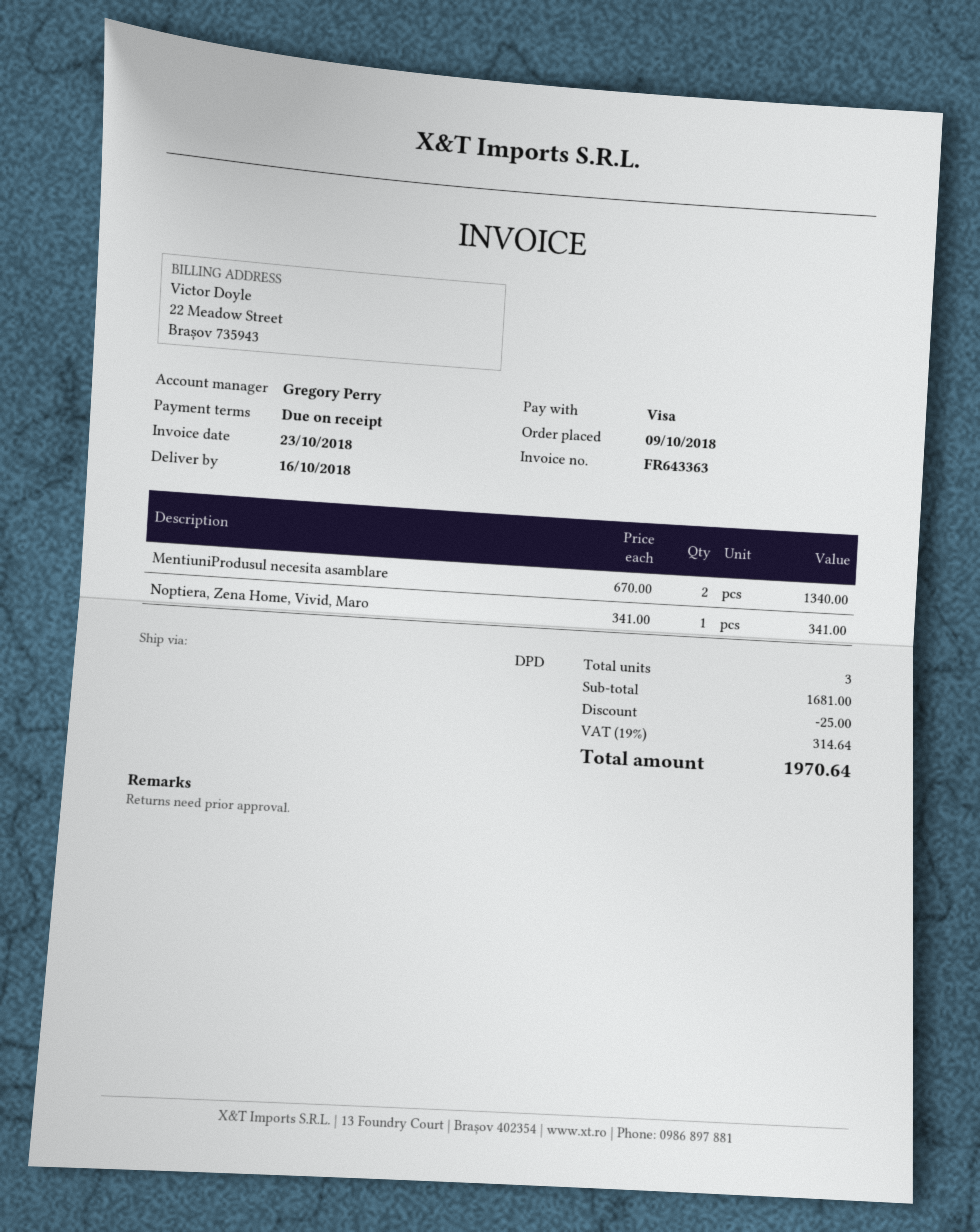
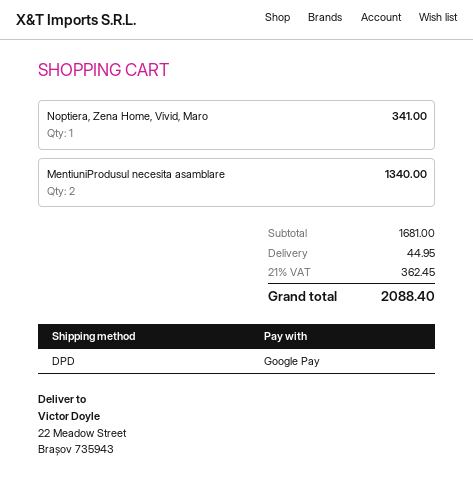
payment method: Visa -> Google Pay
discount: 25.00 -> none
shipping: none -> 44.95
tax: 19% = 314.64 -> 21% = 362.45
total: 1970.64 -> 2088.40

